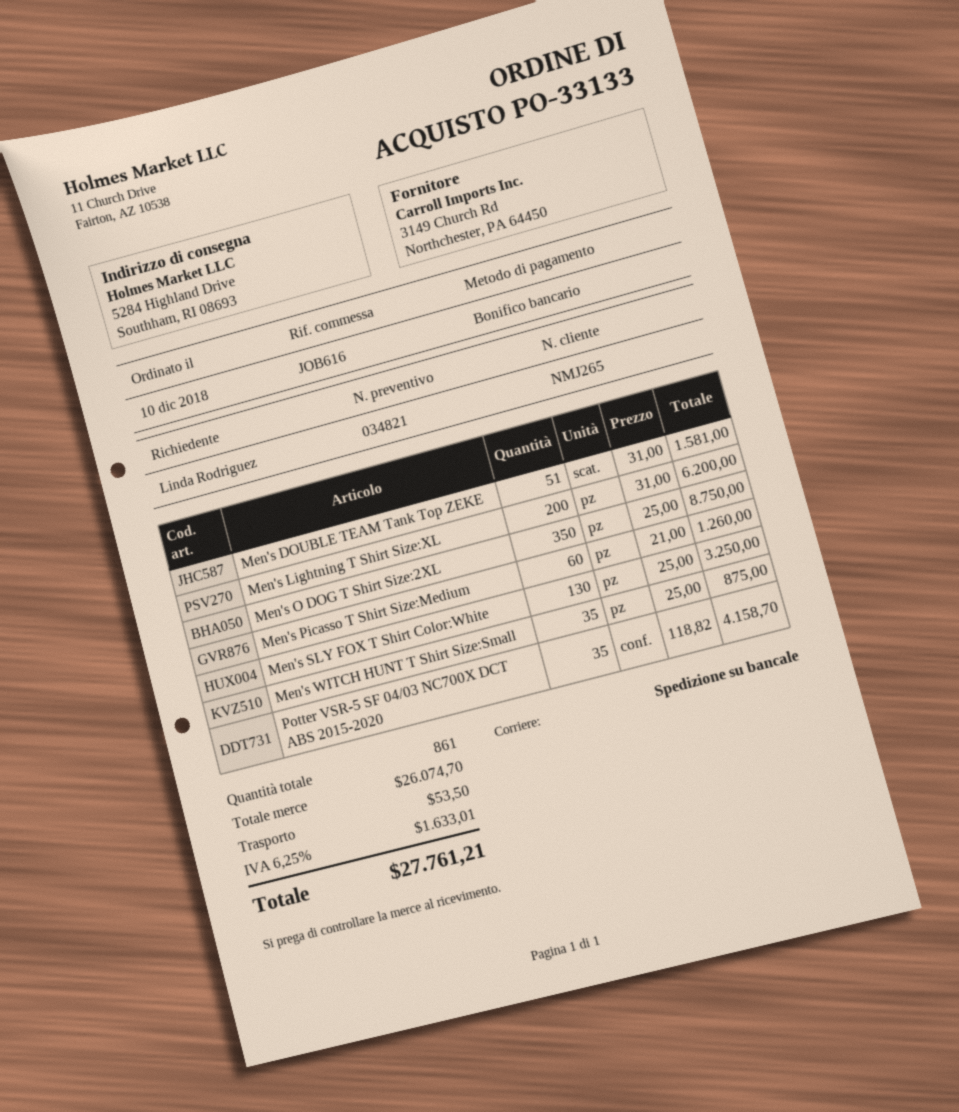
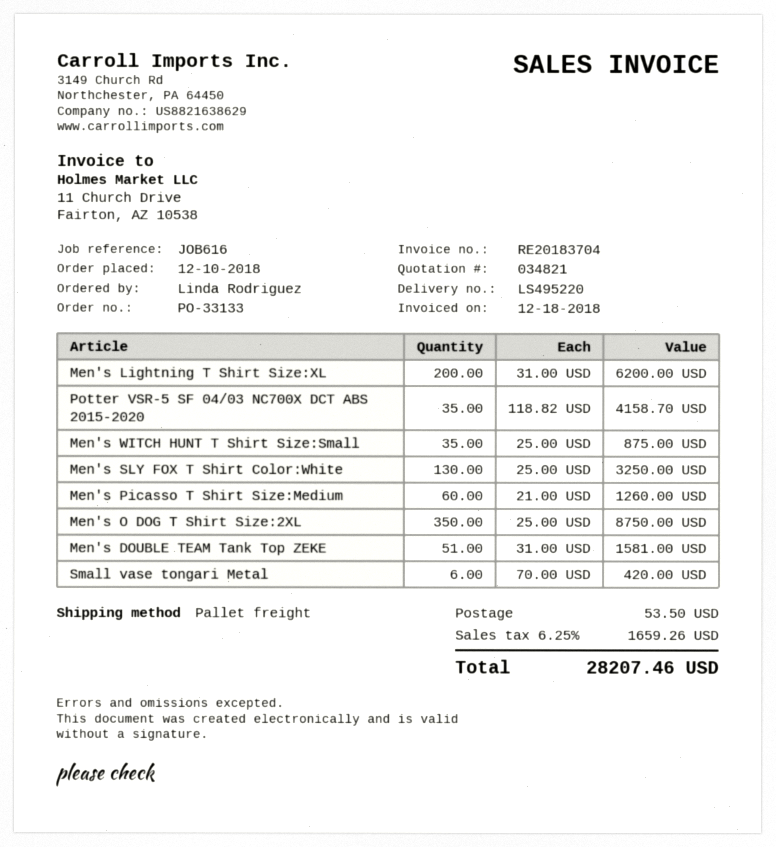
Small vase tongari Metal: none -> 6 x 70.00 = 420.00
tax: 6.25% = 1633.01 -> 6.25% = 1659.26
total: 27761.21 -> 28207.46

